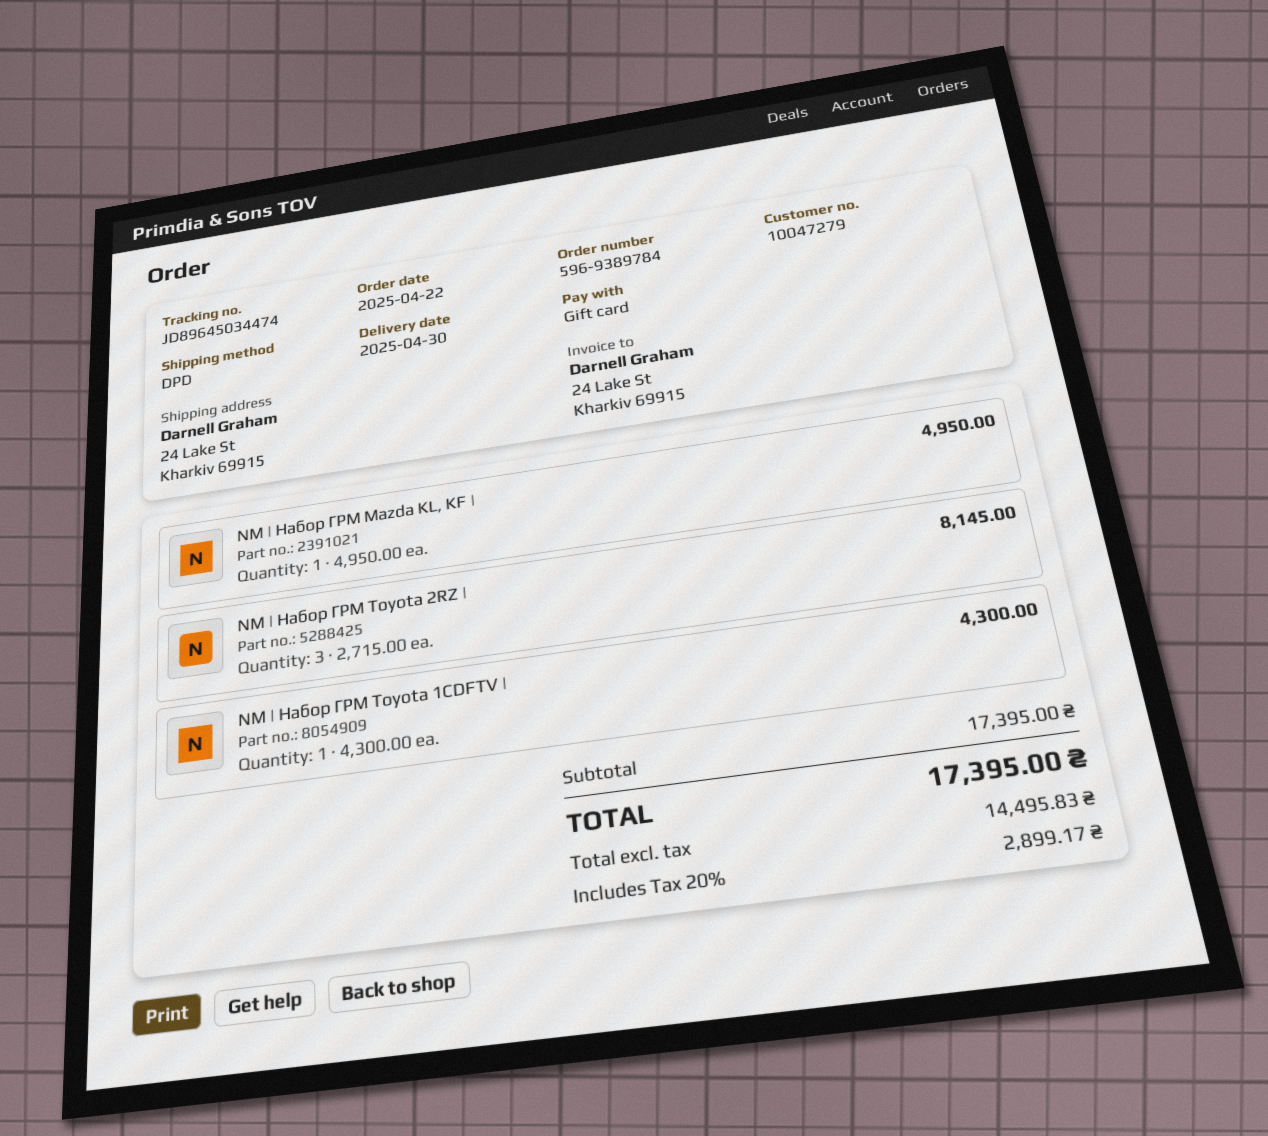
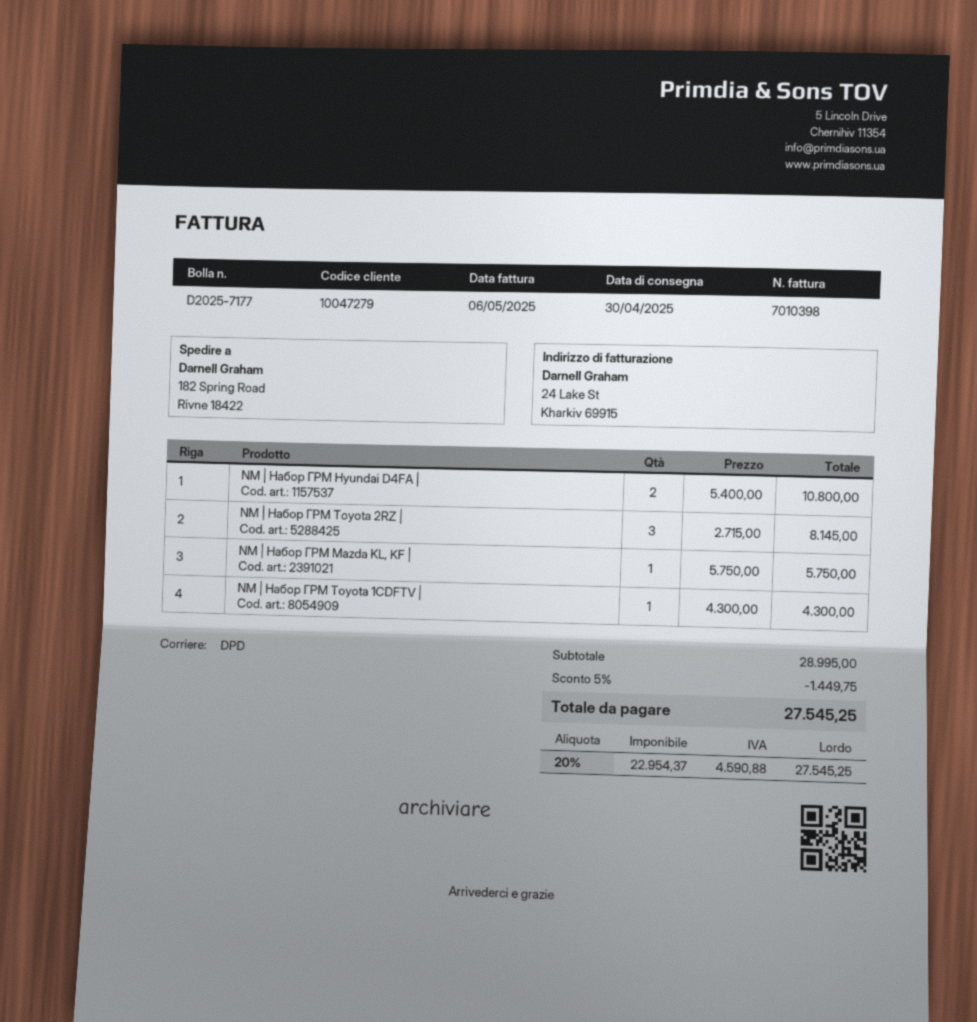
ship to: 24 Lake St, Kharkiv 69915 -> 182 Spring Road, Rivne 18422
NM | Набор ГРМ Mazda KL, KF |: 1 x 4950.00 = 4950.00 -> 1 x 5750.00 = 5750.00
NM | Набор ГРМ Hyundai D4FA |: none -> 2 x 5400.00 = 10800.00
subtotal: 17395.00 -> 28995.00
discount: none -> 5% = 1449.75
net: 14495.83 -> 22954.37
tax: 20% = 2899.17 -> 20% = 4590.88
total: 17395.00 -> 27545.25

